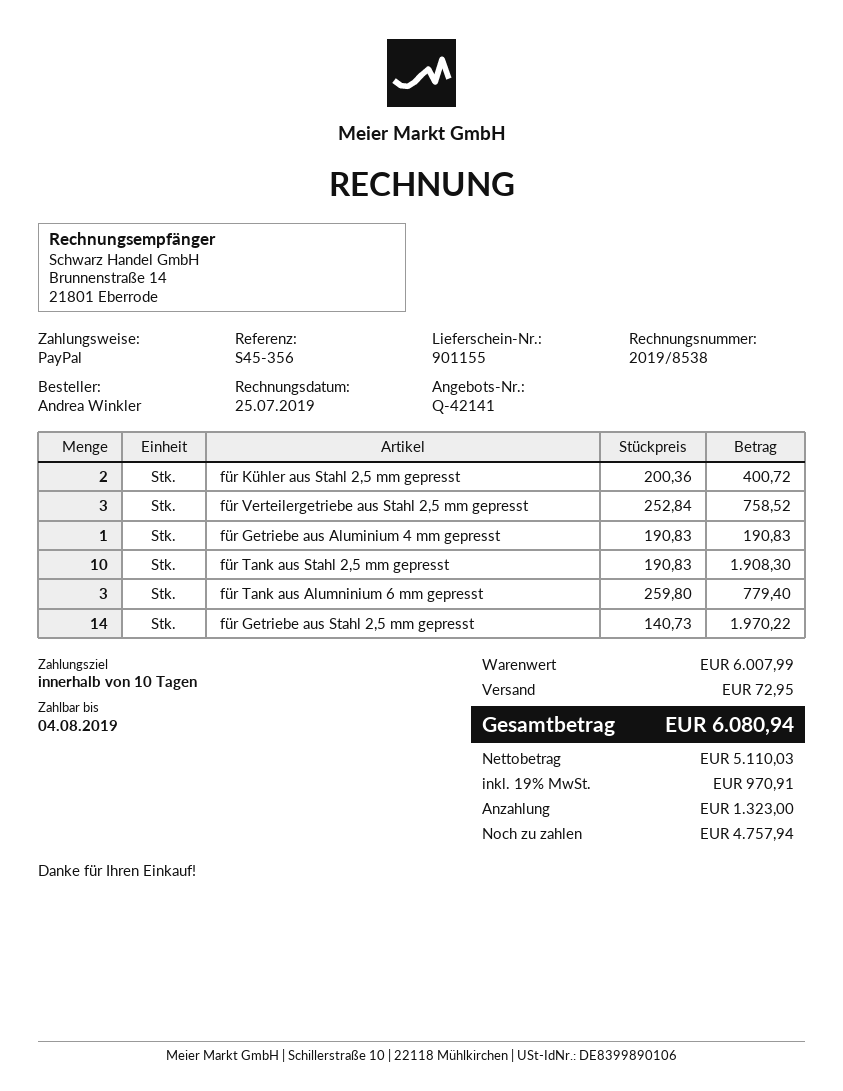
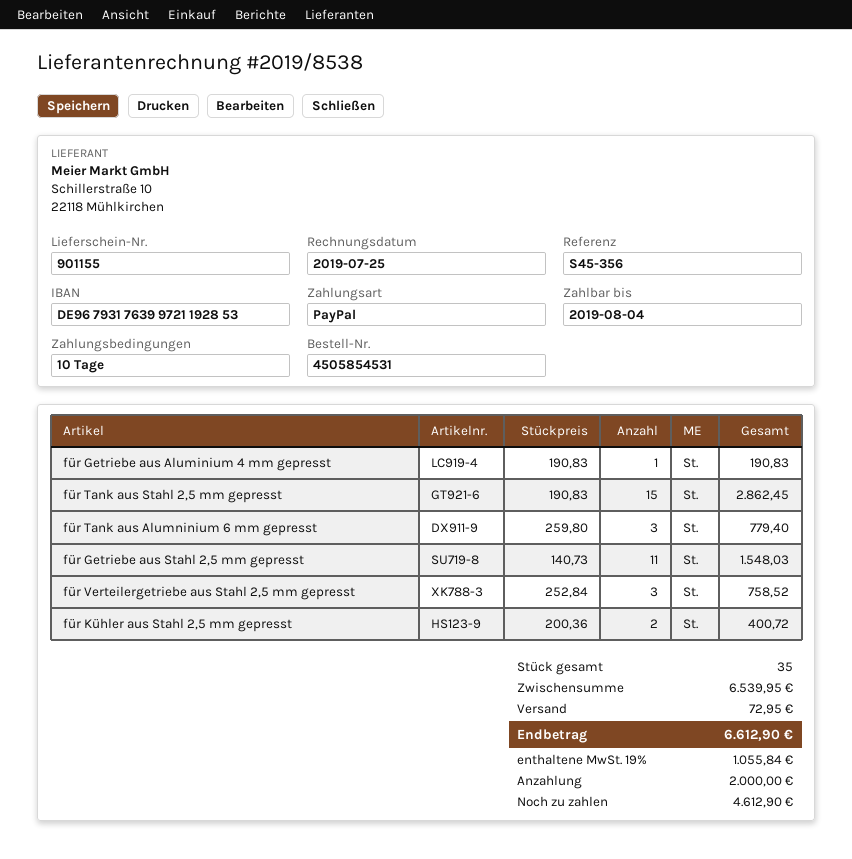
für Tank aus Stahl 2,5 mm gepresst: 10 x 190.83 = 1908.30 -> 15 x 190.83 = 2862.45
für Getriebe aus Stahl 2,5 mm gepresst: 14 x 140.73 = 1970.22 -> 11 x 140.73 = 1548.03
subtotal: 6007.99 -> 6539.95
tax: 19% = 970.91 -> 19% = 1055.84
total: 6080.94 -> 6612.90
deposit: 1323.00 -> 2000.00
balance: 4757.94 -> 4612.90

